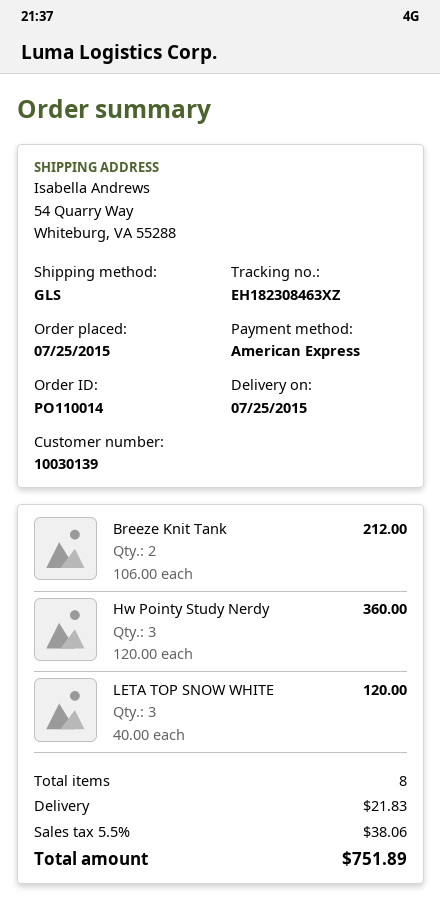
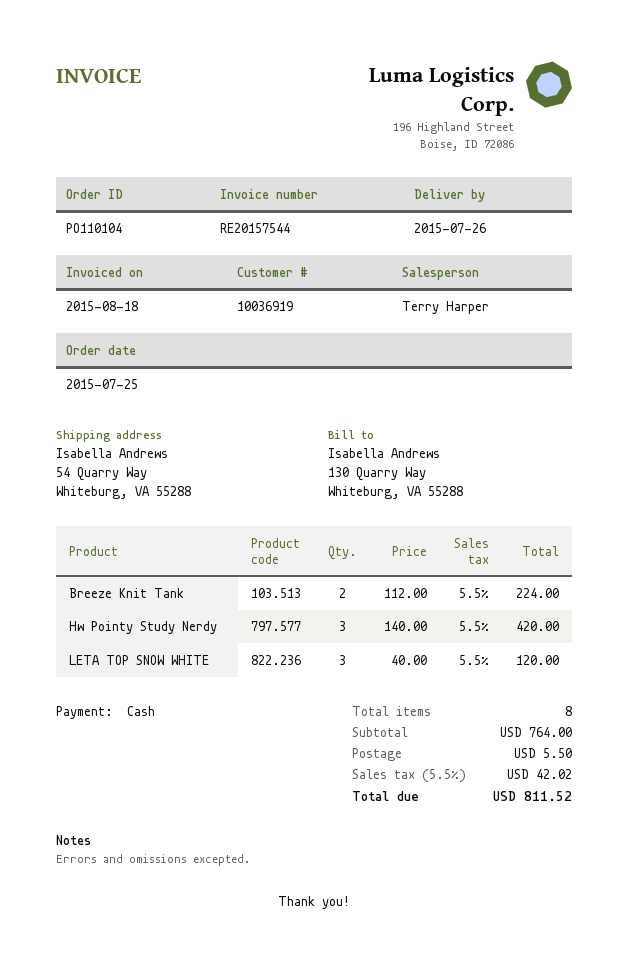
order number: PO110014 -> PO110104
delivery date: 2015-07-25 -> 2015-07-26
customer number: 10030139 -> 10036919
payment method: American Express -> cash
Breeze Knit Tank: 2 x 106.00 = 212.00 -> 2 x 112.00 = 224.00
Hw Pointy Study Nerdy: 3 x 120.00 = 360.00 -> 3 x 140.00 = 420.00
shipping: 21.83 -> 5.50
tax: 5.5% = 38.06 -> 5.5% = 42.02
total: 751.89 -> 811.52

